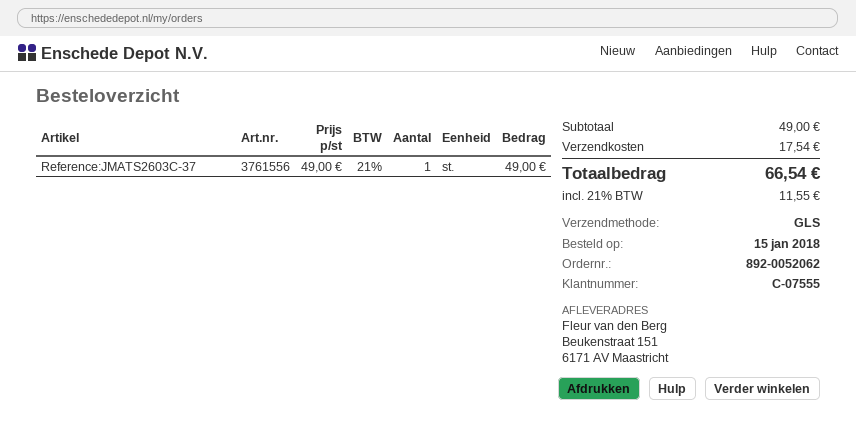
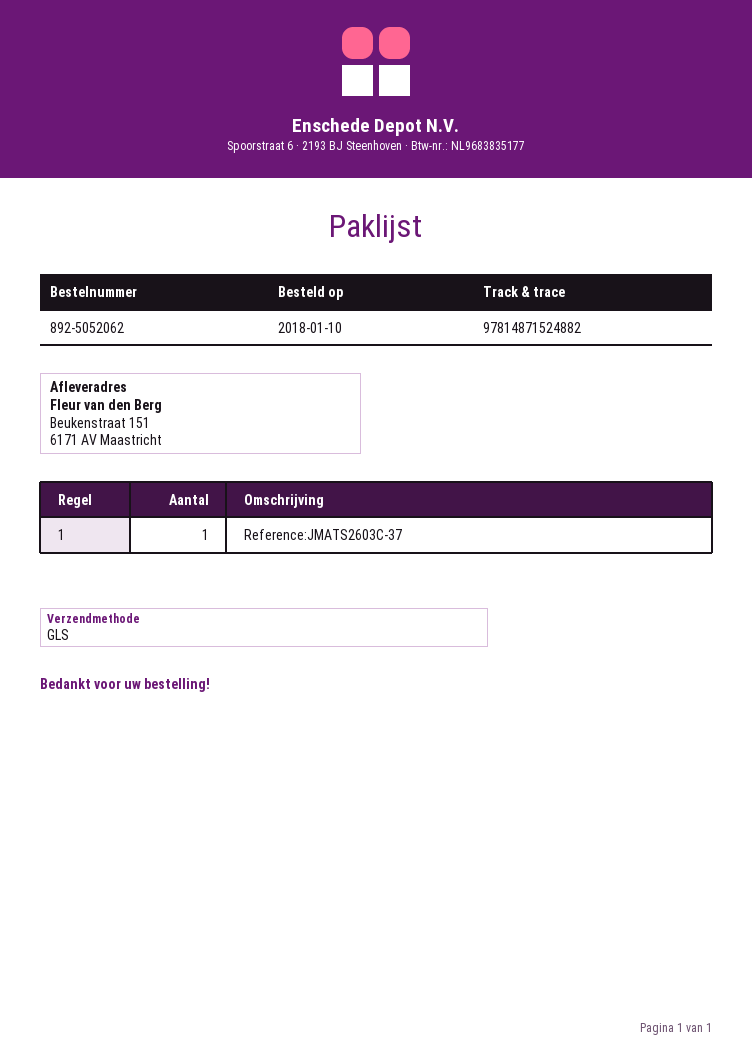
order number: 892-0052062 -> 892-5052062
order date: 2018-01-15 -> 2018-01-10

